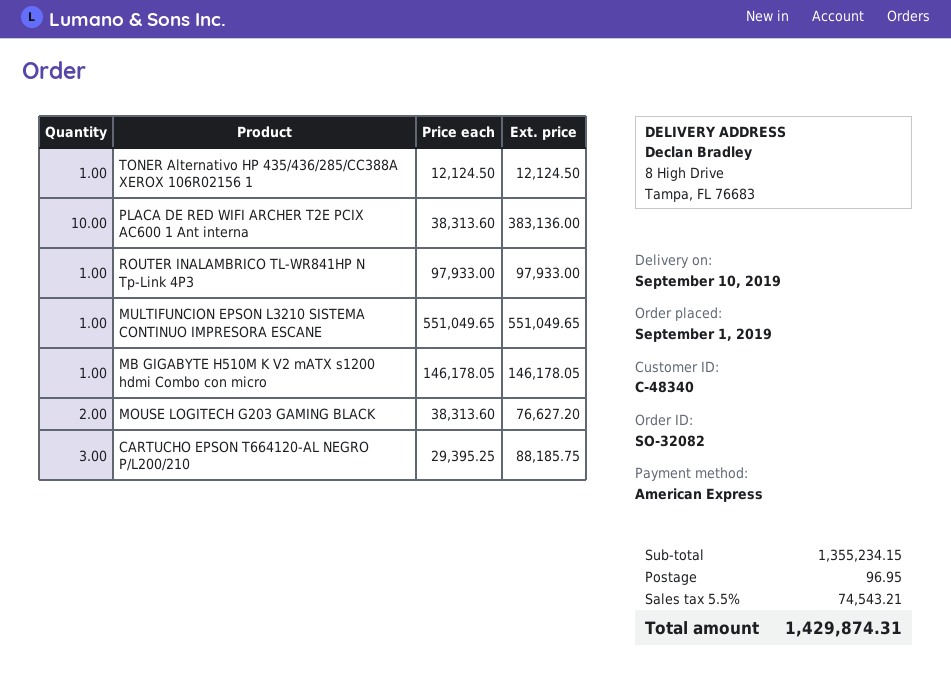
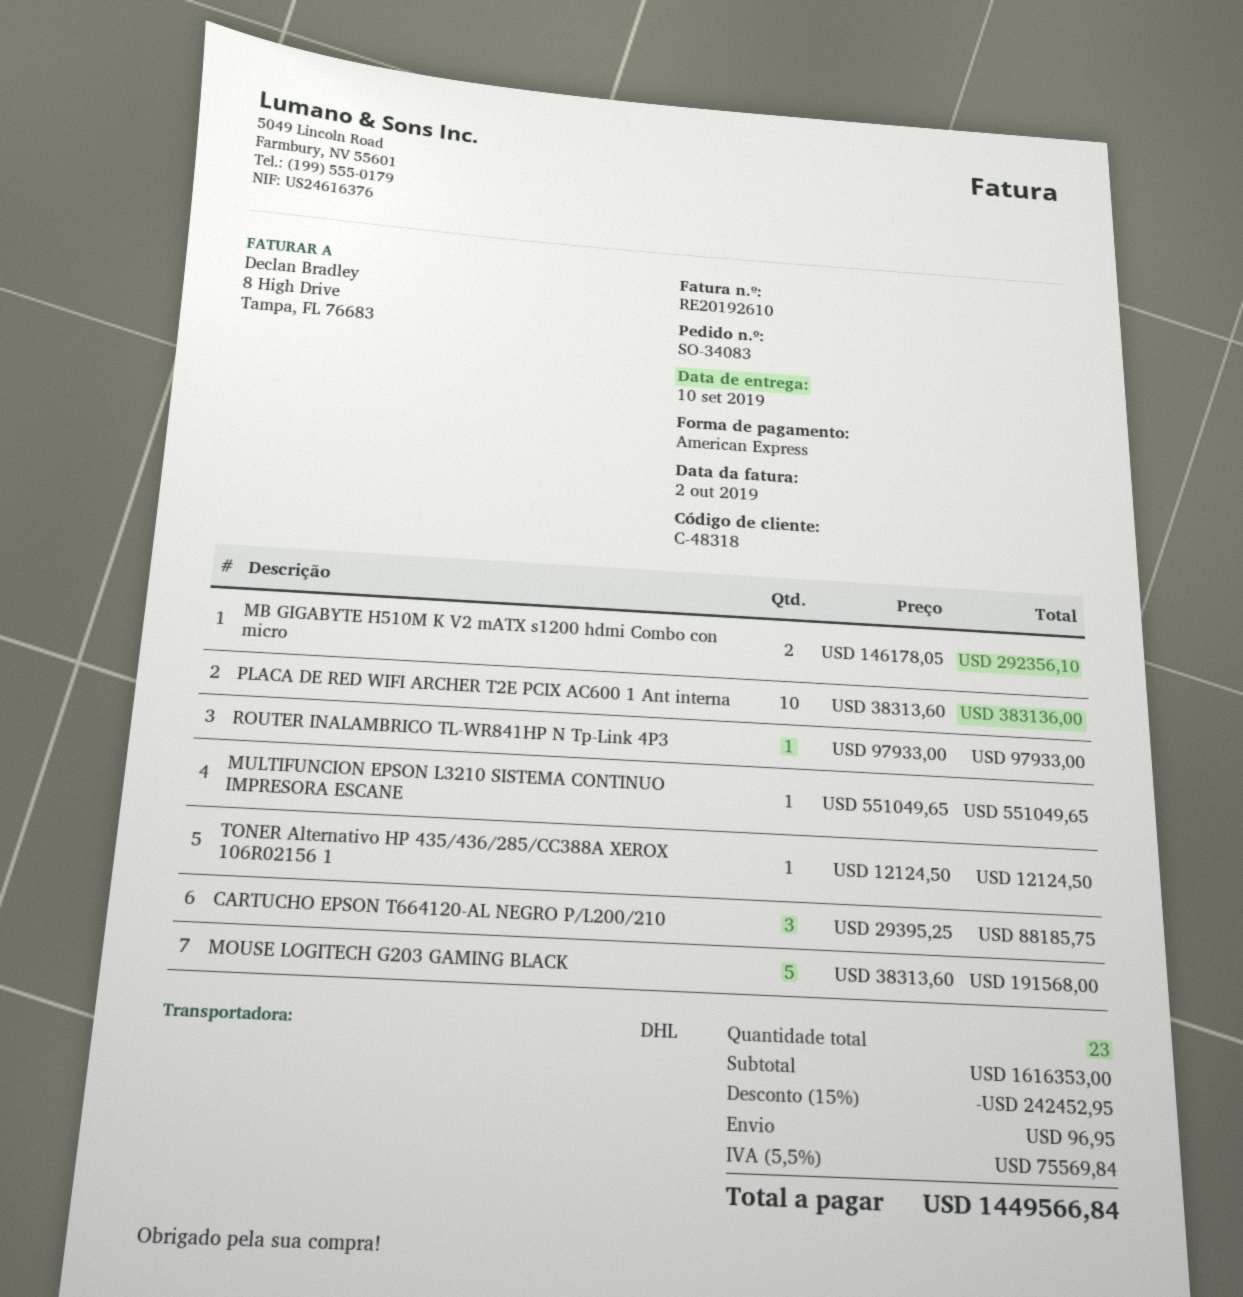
order number: SO-32082 -> SO-34083
customer number: C-48340 -> C-48318
MB GIGABYTE H510M K V2 mATX s1200 hdmi Combo con micro: 1 x 146178.05 = 146178.05 -> 2 x 146178.05 = 292356.10
MOUSE LOGITECH G203 GAMING BLACK: 2 x 38313.60 = 76627.20 -> 5 x 38313.60 = 191568.00
subtotal: 1355234.15 -> 1616353.00
discount: none -> 15% = 242452.95
tax: 5.5% = 74543.21 -> 5.5% = 75569.84
total: 1429874.31 -> 1449566.84

